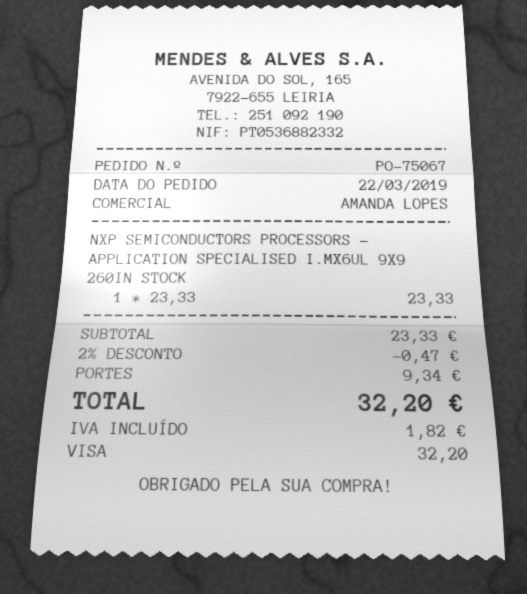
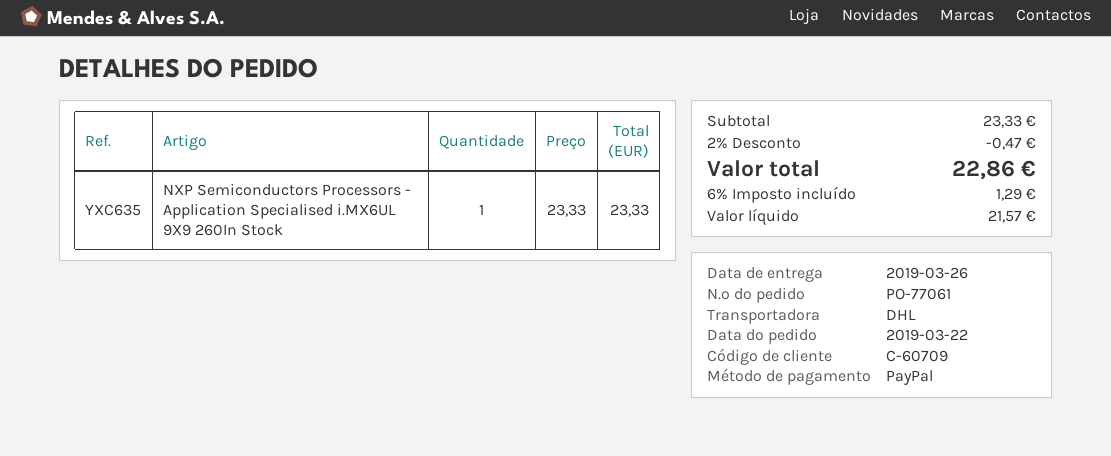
order number: PO-75067 -> PO-77061
payment method: Visa -> PayPal
shipping: 9.34 -> none
tax: 1.82 -> 1.29
total: 32.20 -> 22.86

